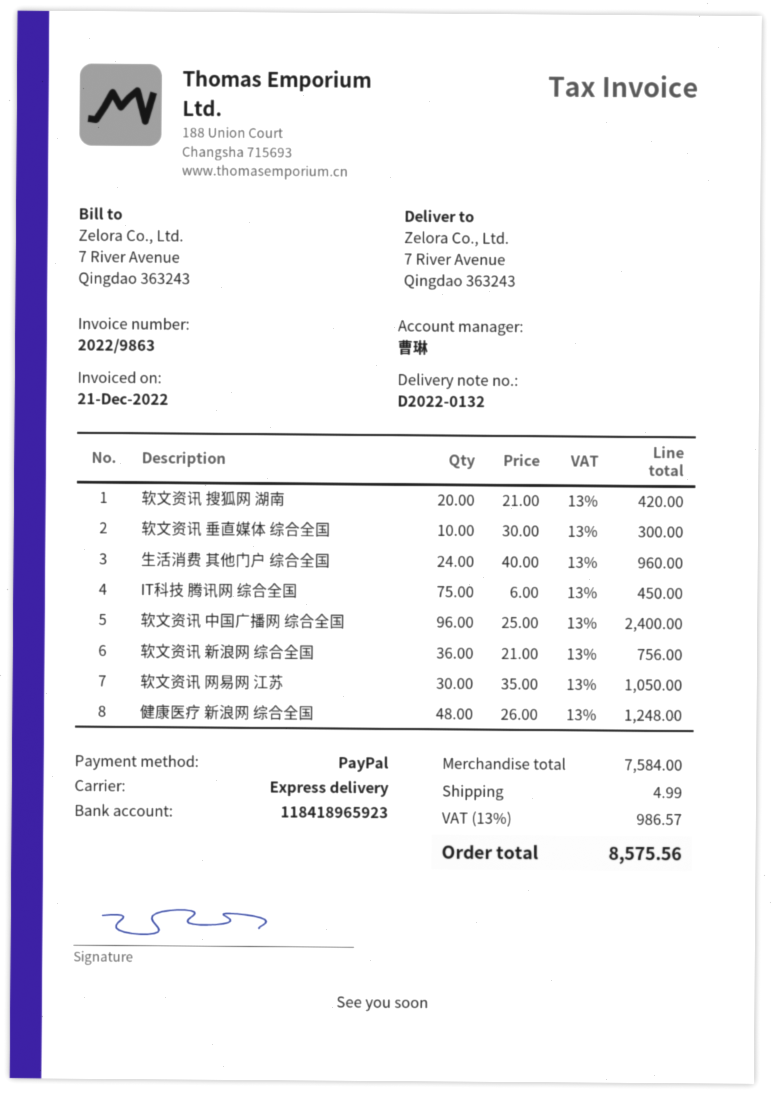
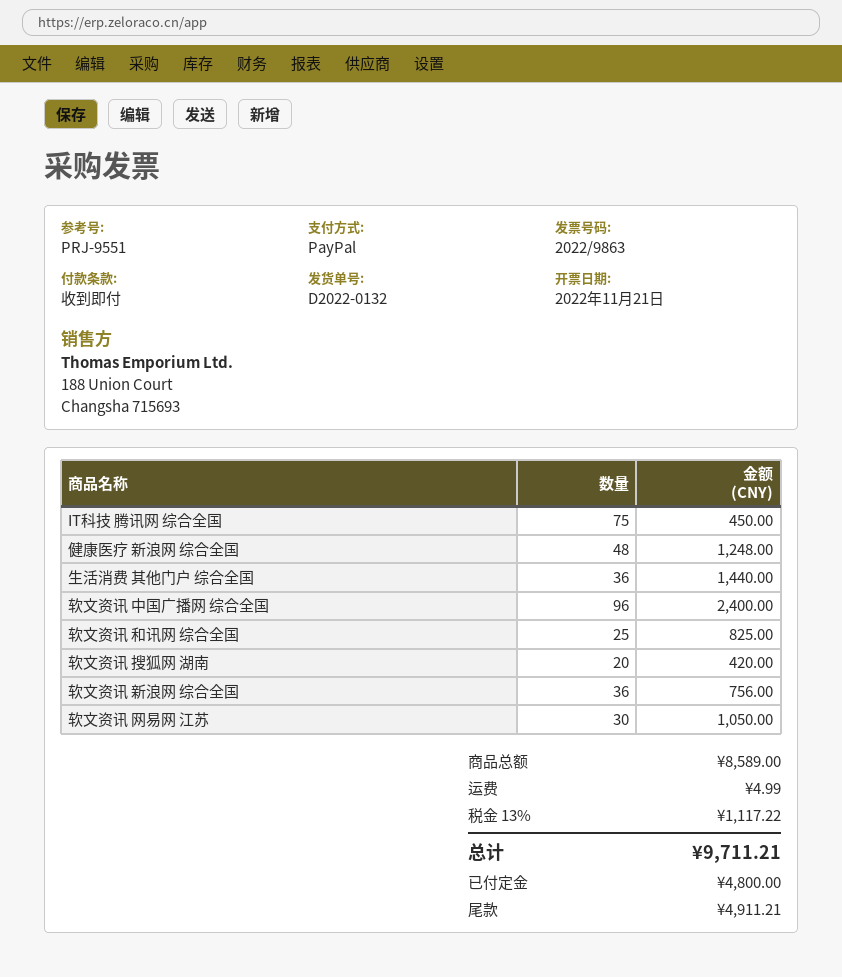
invoice date: 2022-12-21 -> 2022-11-21
软文资讯 垂直媒体 综合全国: 10 for 300.00 -> none
生活消费 其他门户 综合全国: 24 for 960.00 -> 36 for 1440.00
软文资讯 和讯网 综合全国: none -> 25 for 825.00
subtotal: 7584.00 -> 8589.00
tax: 13% = 986.57 -> 13% = 1117.22
total: 8575.56 -> 9711.21

